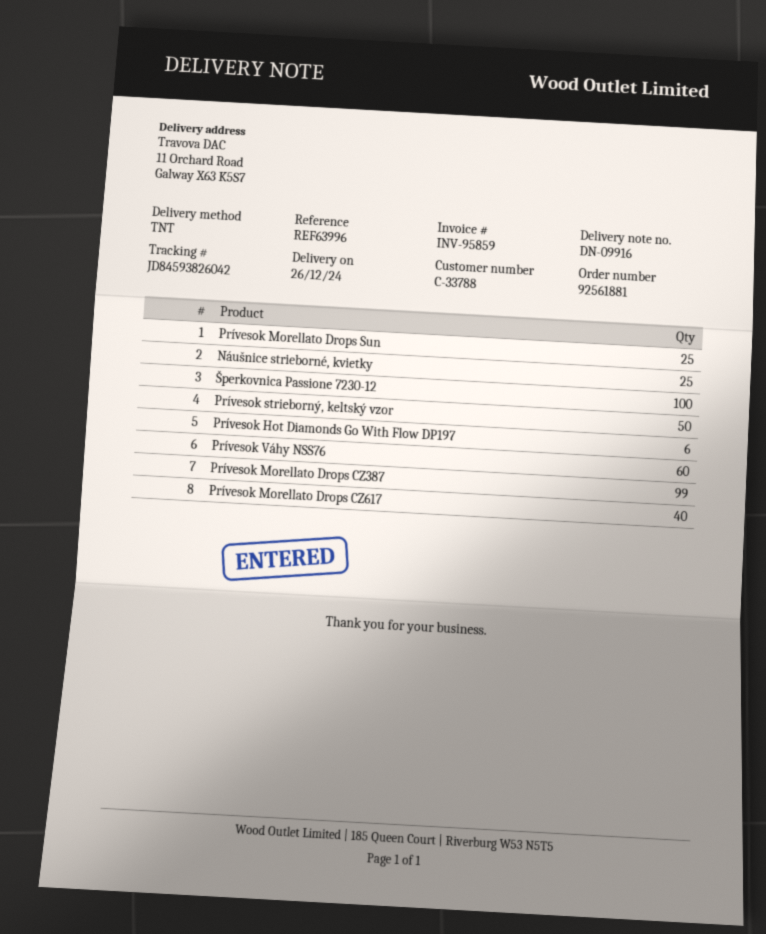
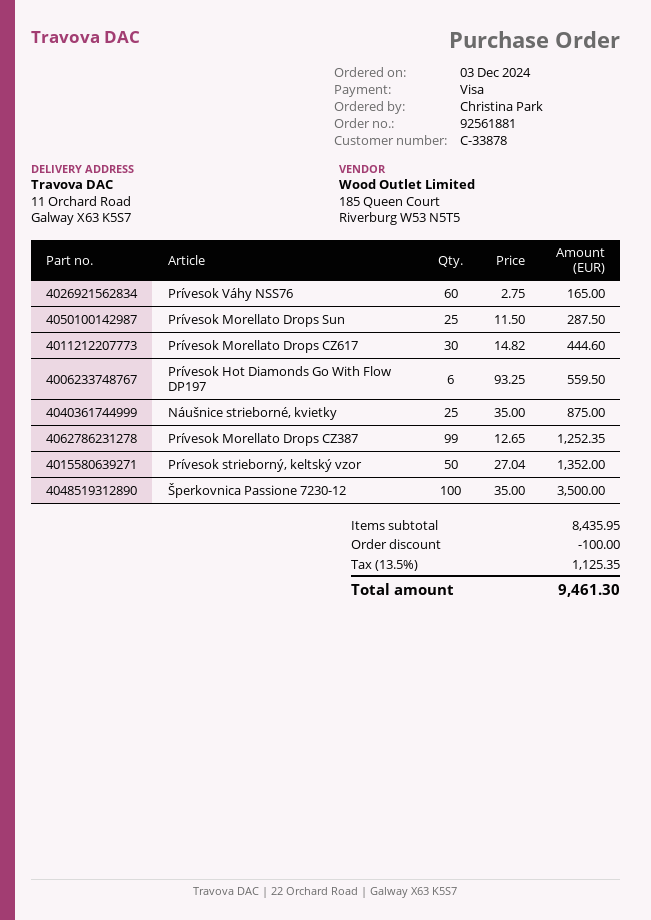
customer number: C-33788 -> C-33878
Prívesok Morellato Drops CZ617: 40 -> 30

